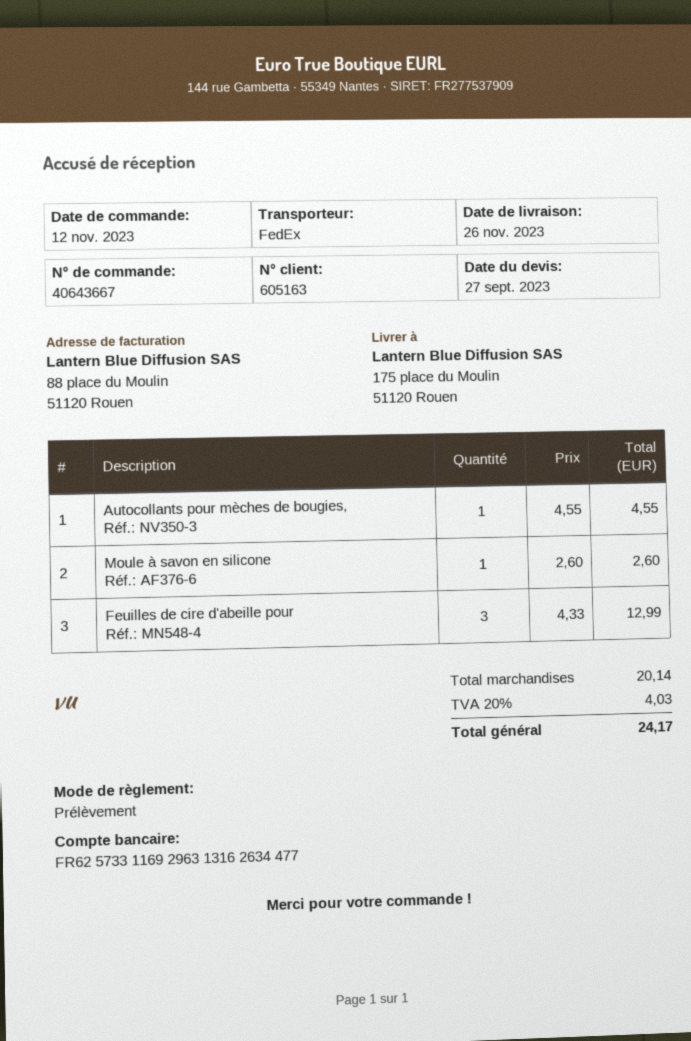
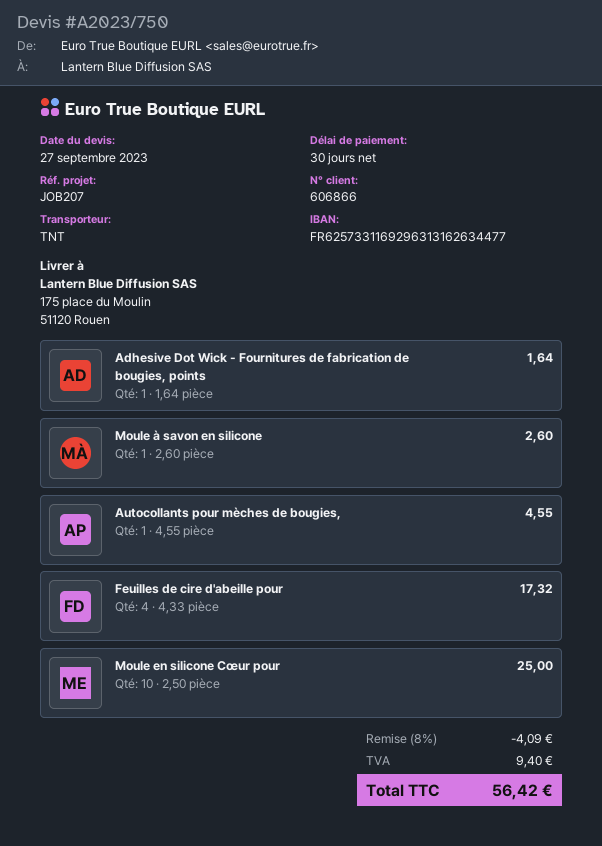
customer number: 605163 -> 606866
shipping method: FedEx -> TNT
Feuilles de cire d'abeille pour: 3 x 4.33 = 12.99 -> 4 x 4.33 = 17.32
Adhesive Dot Wick - Fournitures de fabrication de bougies, points: none -> 1 x 1.64 = 1.64
Moule en silicone Cœur pour: none -> 10 x 2.50 = 25.00
discount: none -> 8% = 4.09
tax: 4.03 -> 9.40
total: 24.17 -> 56.42

